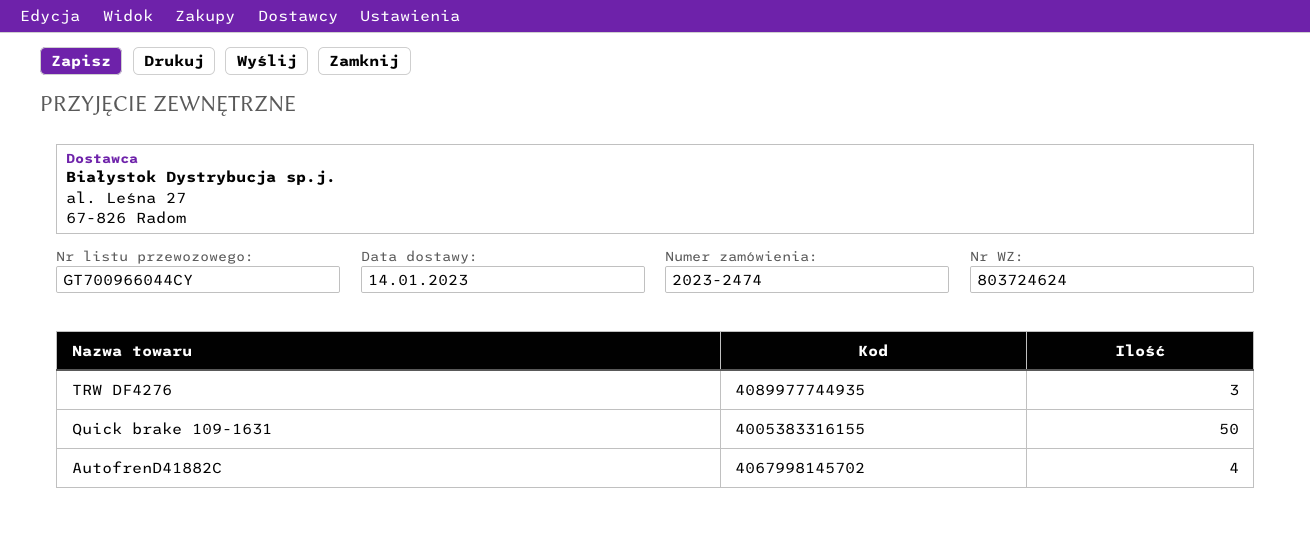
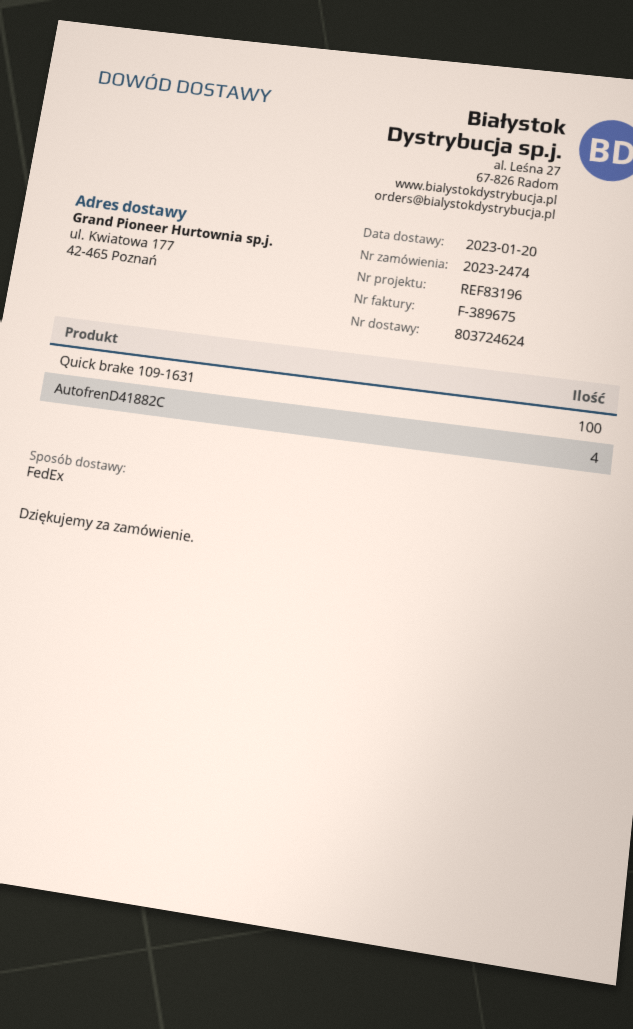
delivery date: 2023-01-14 -> 2023-01-20
TRW DF4276: 3 -> none
Quick brake 109-1631: 50 -> 100

